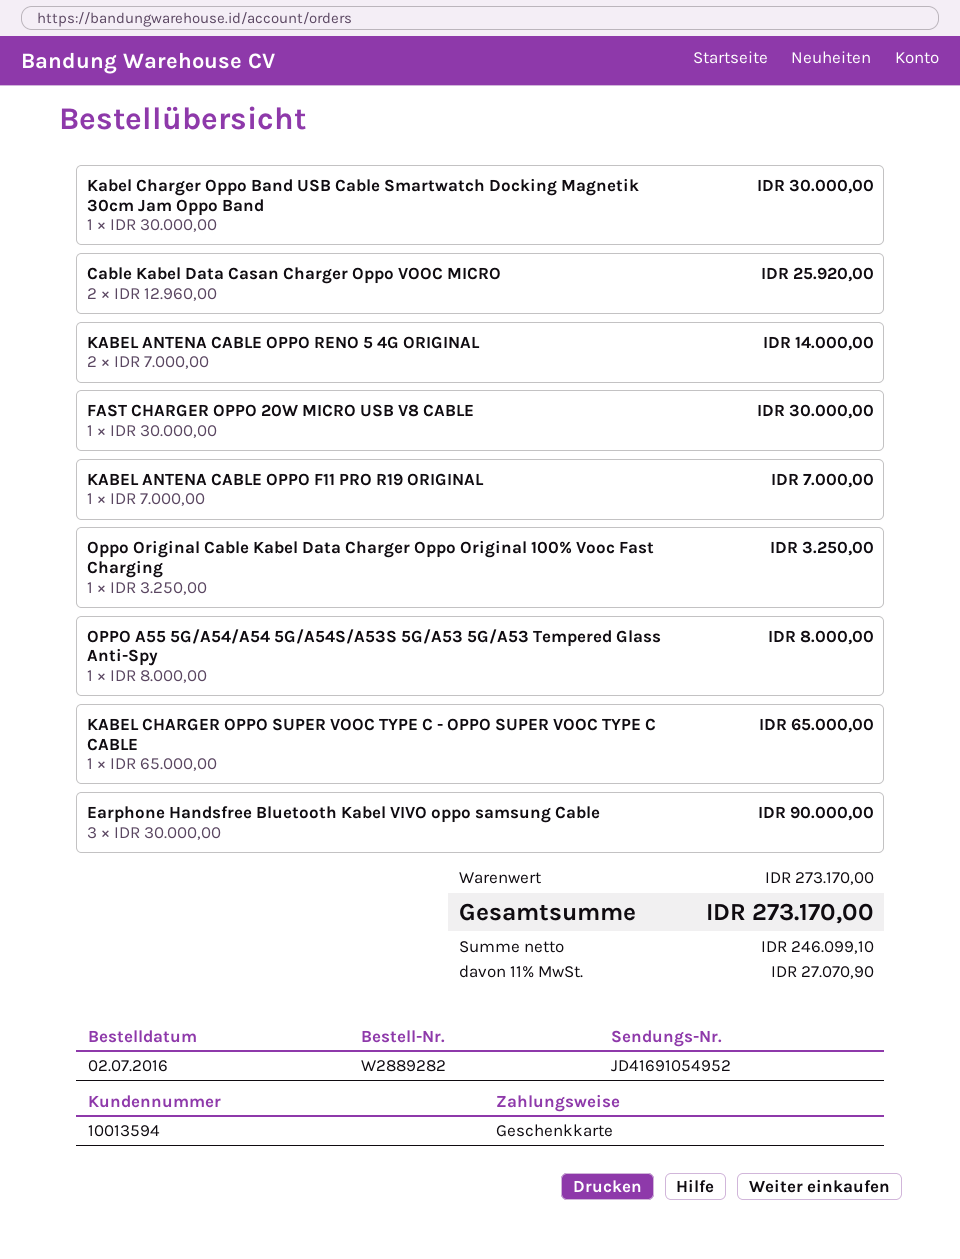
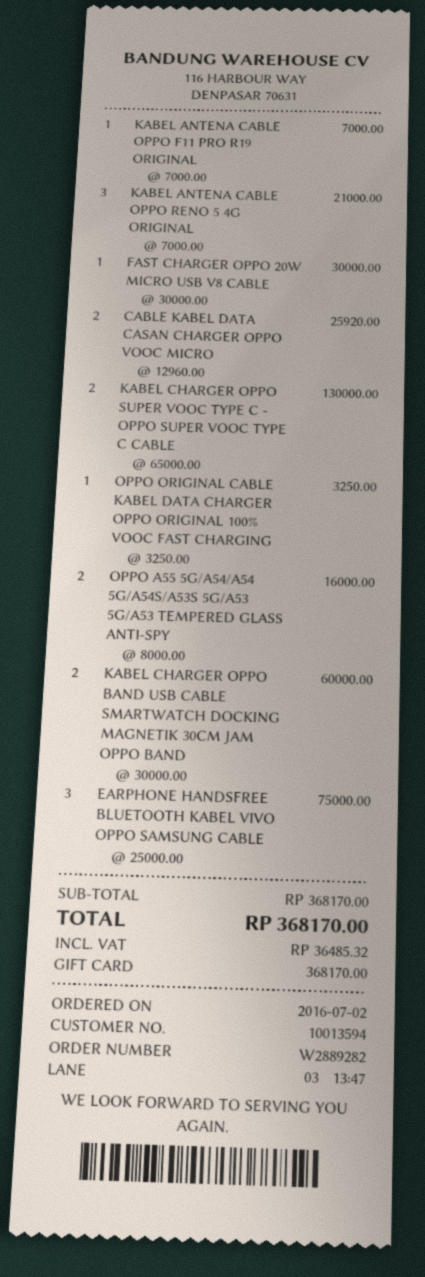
Kabel Charger Oppo Band USB Cable Smartwatch Docking Magnetik 30cm Jam Oppo Band: 1 x 30000.00 = 30000.00 -> 2 x 30000.00 = 60000.00
KABEL ANTENA CABLE OPPO RENO 5 4G ORIGINAL: 2 x 7000.00 = 14000.00 -> 3 x 7000.00 = 21000.00
OPPO A55 5G/A54/A54 5G/A54S/A53S 5G/A53 5G/A53 Tempered Glass Anti-Spy: 1 x 8000.00 = 8000.00 -> 2 x 8000.00 = 16000.00
KABEL CHARGER OPPO SUPER VOOC TYPE C - OPPO SUPER VOOC TYPE C CABLE: 1 x 65000.00 = 65000.00 -> 2 x 65000.00 = 130000.00
Earphone Handsfree Bluetooth Kabel VIVO oppo samsung Cable: 3 x 30000.00 = 90000.00 -> 3 x 25000.00 = 75000.00
subtotal: 273170.00 -> 368170.00
tax: 27070.90 -> 36485.32
total: 273170.00 -> 368170.00

